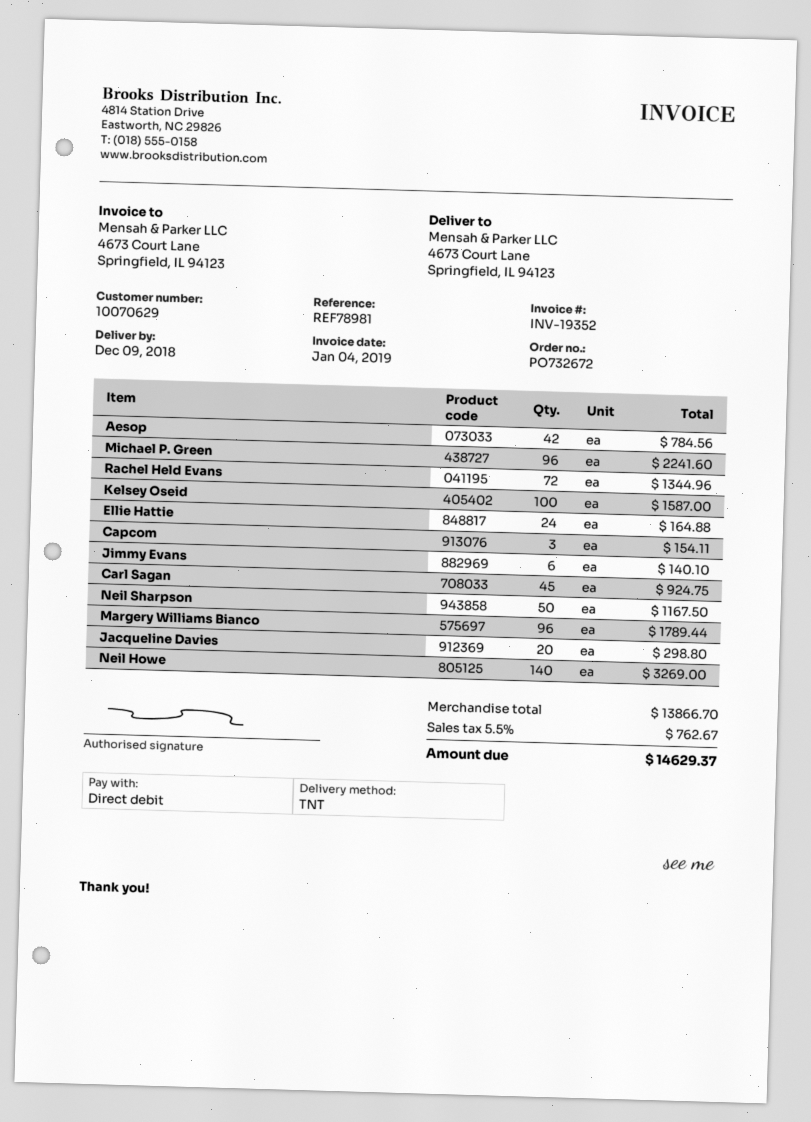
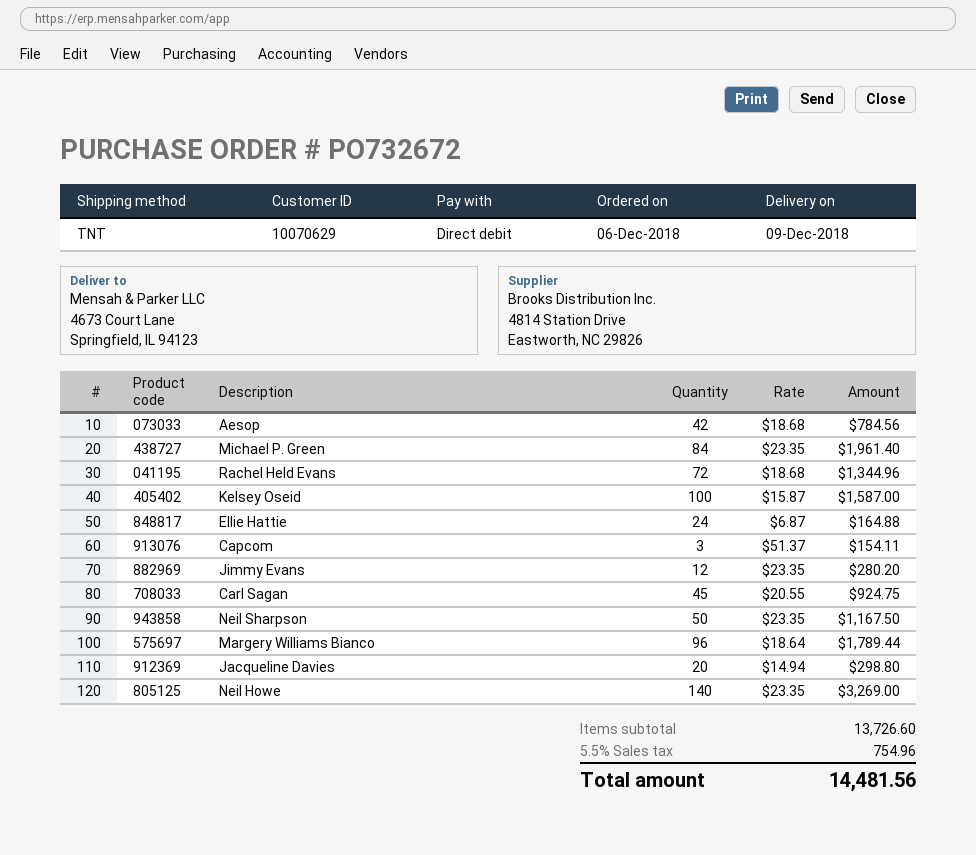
Michael P. Green: 96 for 2241.60 -> 84 for 1961.40
Jimmy Evans: 6 for 140.10 -> 12 for 280.20
subtotal: 13866.70 -> 13726.60
tax: 5.5% = 762.67 -> 5.5% = 754.96
total: 14629.37 -> 14481.56

